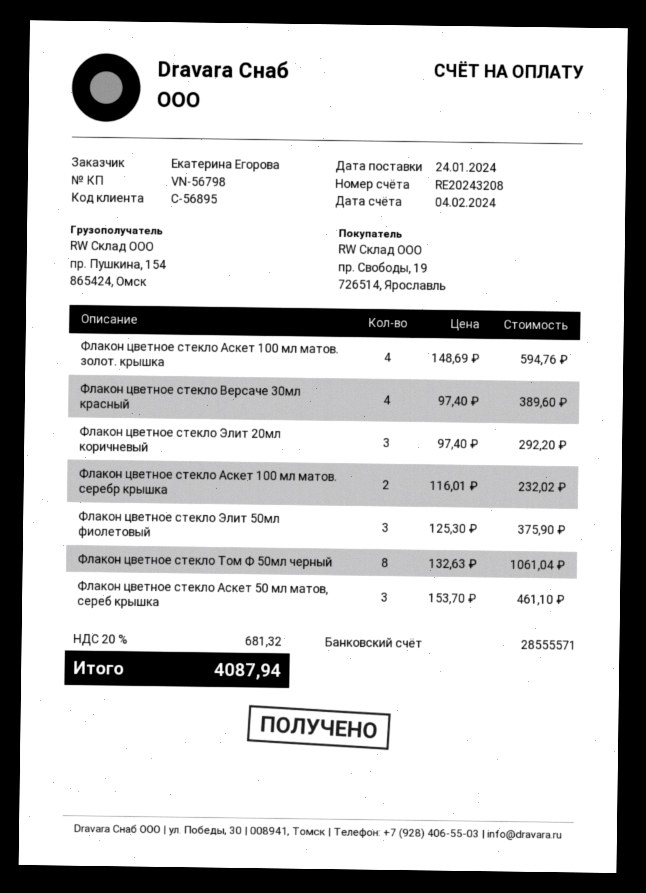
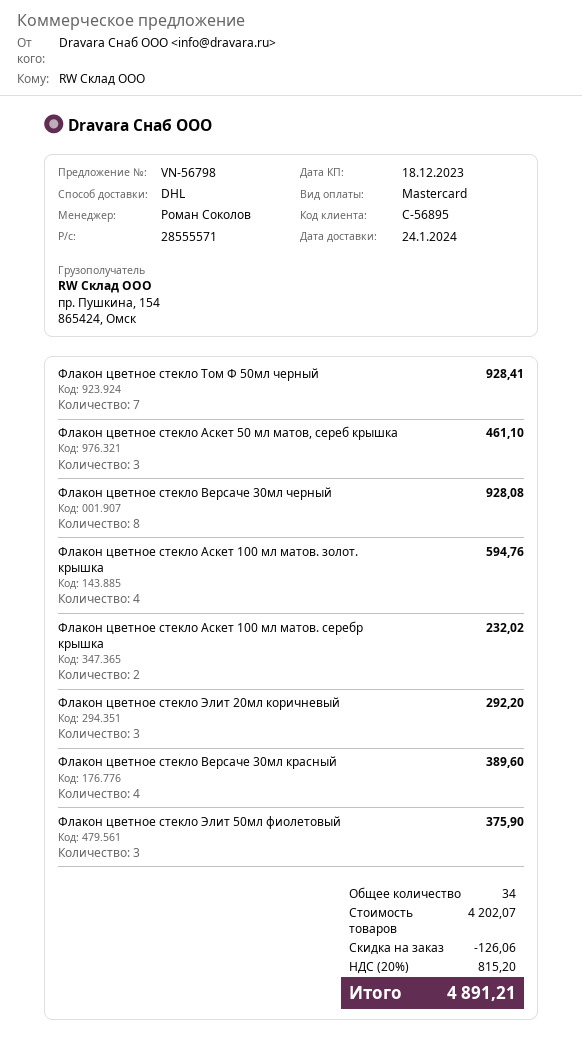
Флакон цветное стекло Том Ф 50мл черный: 8 for 1061.04 -> 7 for 928.41
Флакон цветное стекло Версаче 30мл черный: none -> 8 for 928.08
discount: none -> 126.06
tax: 20% = 681.32 -> 20% = 815.20
total: 4087.94 -> 4891.21

